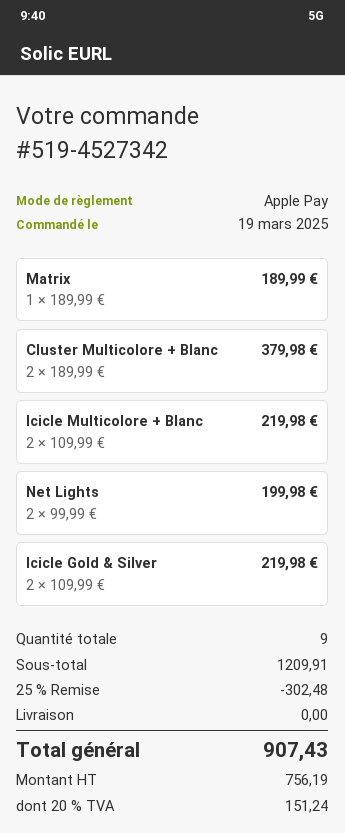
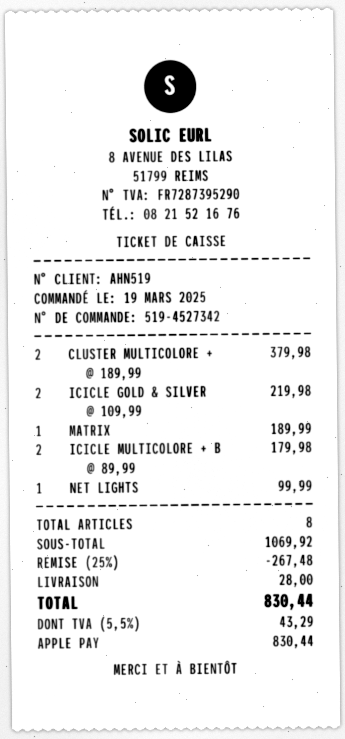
Icicle Multicolore + Blanc: 2 x 109.99 = 219.98 -> 2 x 89.99 = 179.98
Net Lights: 2 x 99.99 = 199.98 -> 1 x 99.99 = 99.99
total quantity: 9 -> 8
subtotal: 1209.91 -> 1069.92
discount: 25% = 302.48 -> 25% = 267.48
shipping: 0.00 -> 28.00
tax: 20% = 151.24 -> 5.5% = 43.29
total: 907.43 -> 830.44

